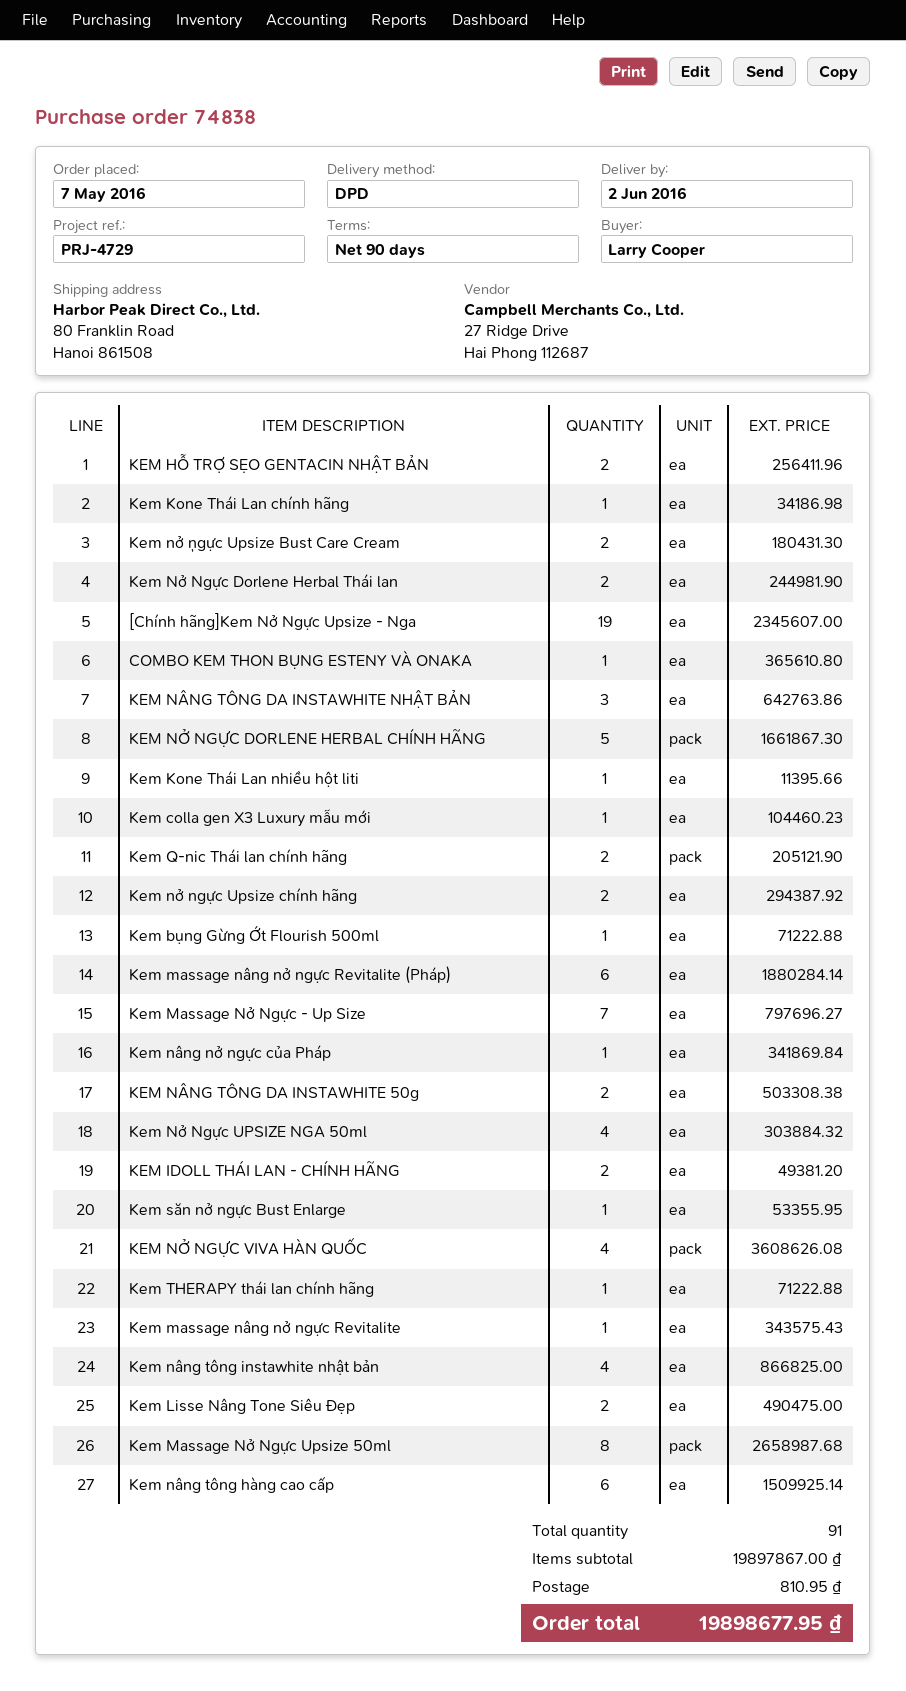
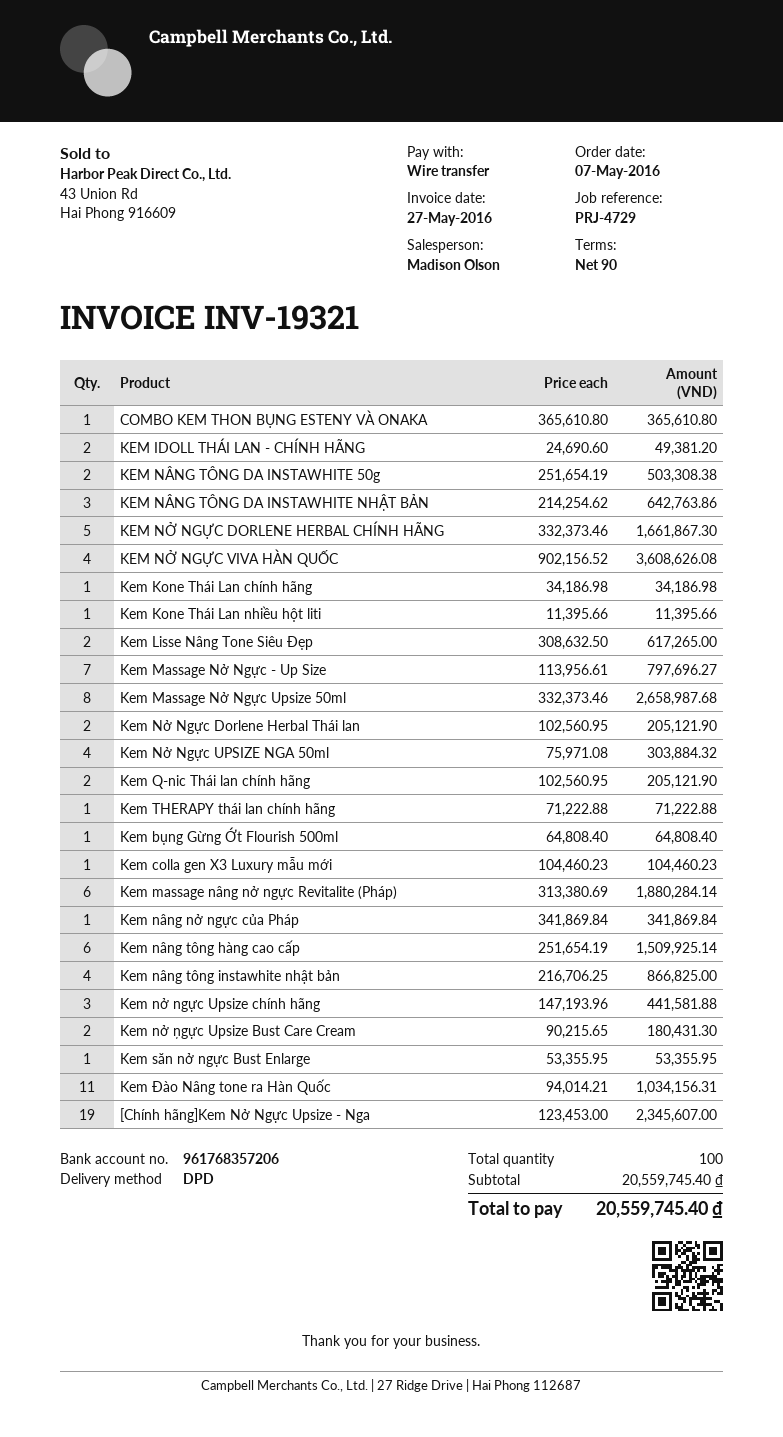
KEM HỖ TRỢ SẸO GENTACIN NHẬT BẢN: 2 for 256411.96 -> none
Kem Nở Ngực Dorlene Herbal Thái lan: 2 for 244981.90 -> 2 for 205121.90
Kem nở ngực Upsize chính hãng: 2 for 294387.92 -> 3 for 441581.88
Kem bụng Gừng Ớt Flourish 500ml: 1 for 71222.88 -> 1 for 64808.40
Kem massage nâng nở ngực Revitalite: 1 for 343575.43 -> none
Kem Lisse Nâng Tone Siêu Đẹp: 2 for 490475.00 -> 2 for 617265.00
Kem Đào Nâng tone ra Hàn Quốc: none -> 11 for 1034156.31
total quantity: 91 -> 100
subtotal: 19897867.00 -> 20559745.40
shipping: 810.95 -> none
total: 19898677.95 -> 20559745.40

